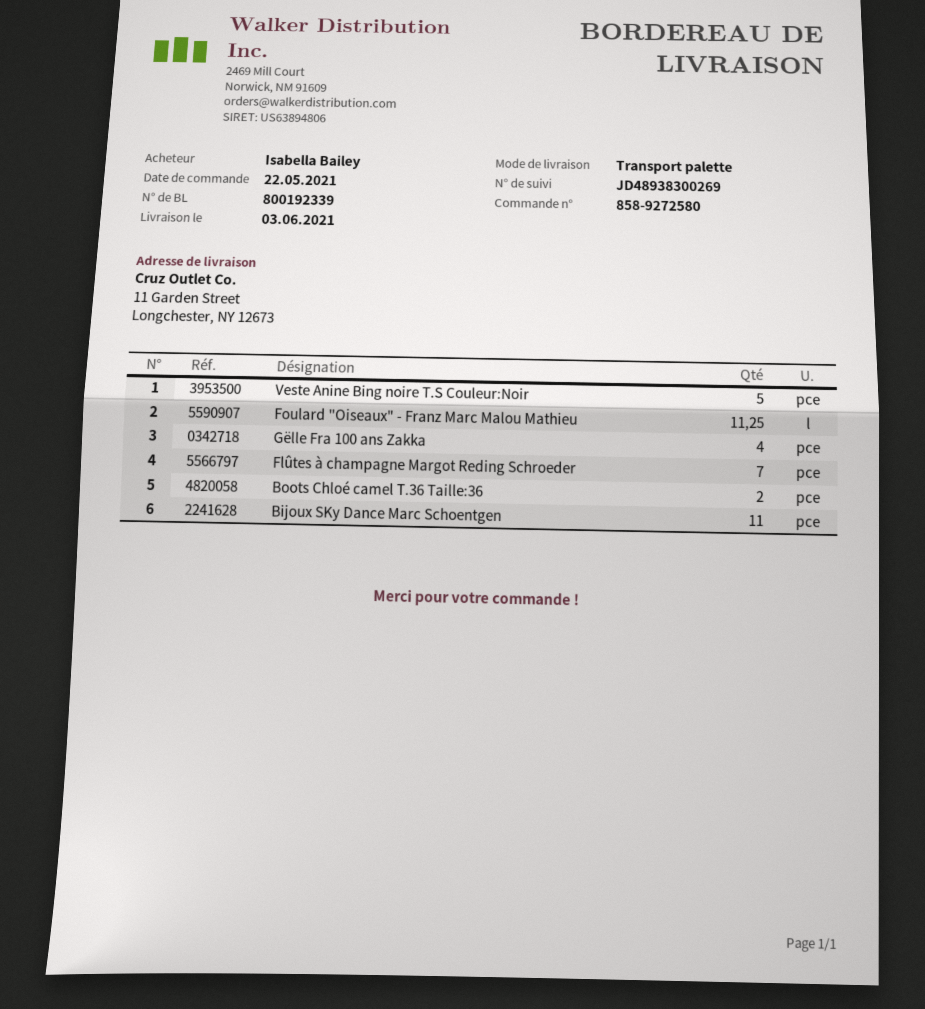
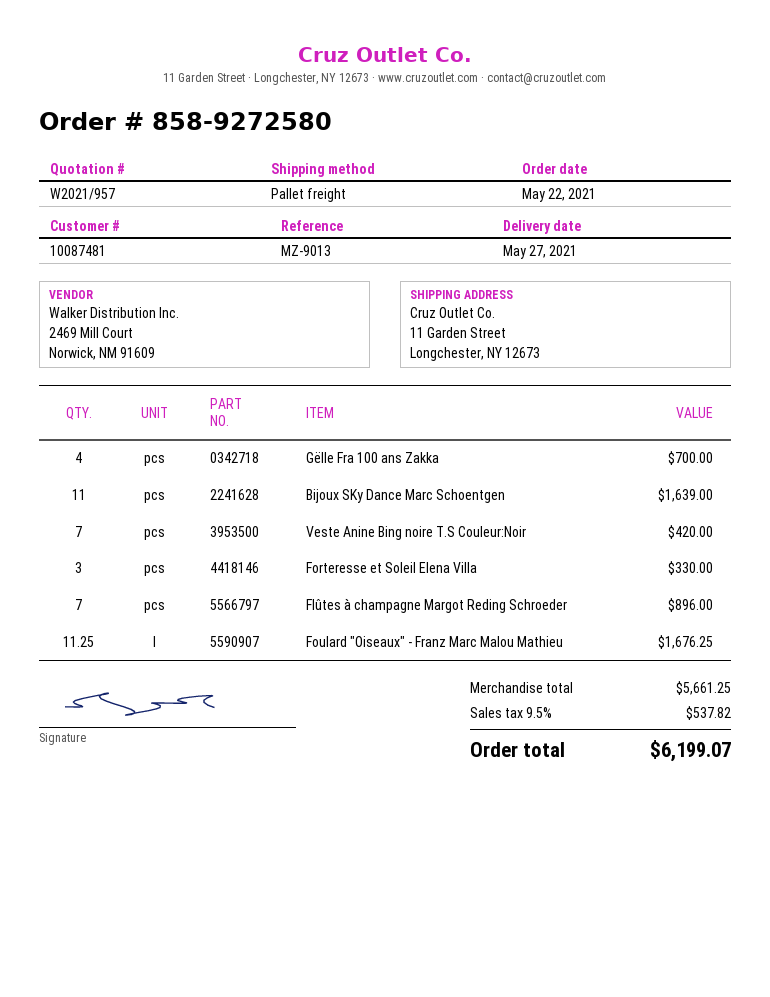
delivery date: 2021-06-03 -> 2021-05-27
Veste Anine Bing noire T.S Couleur:Noir: 5 -> 7
Boots Chloé camel T.36 Taille:36: 2 -> none
Forteresse et Soleil Elena Villa: none -> 3

